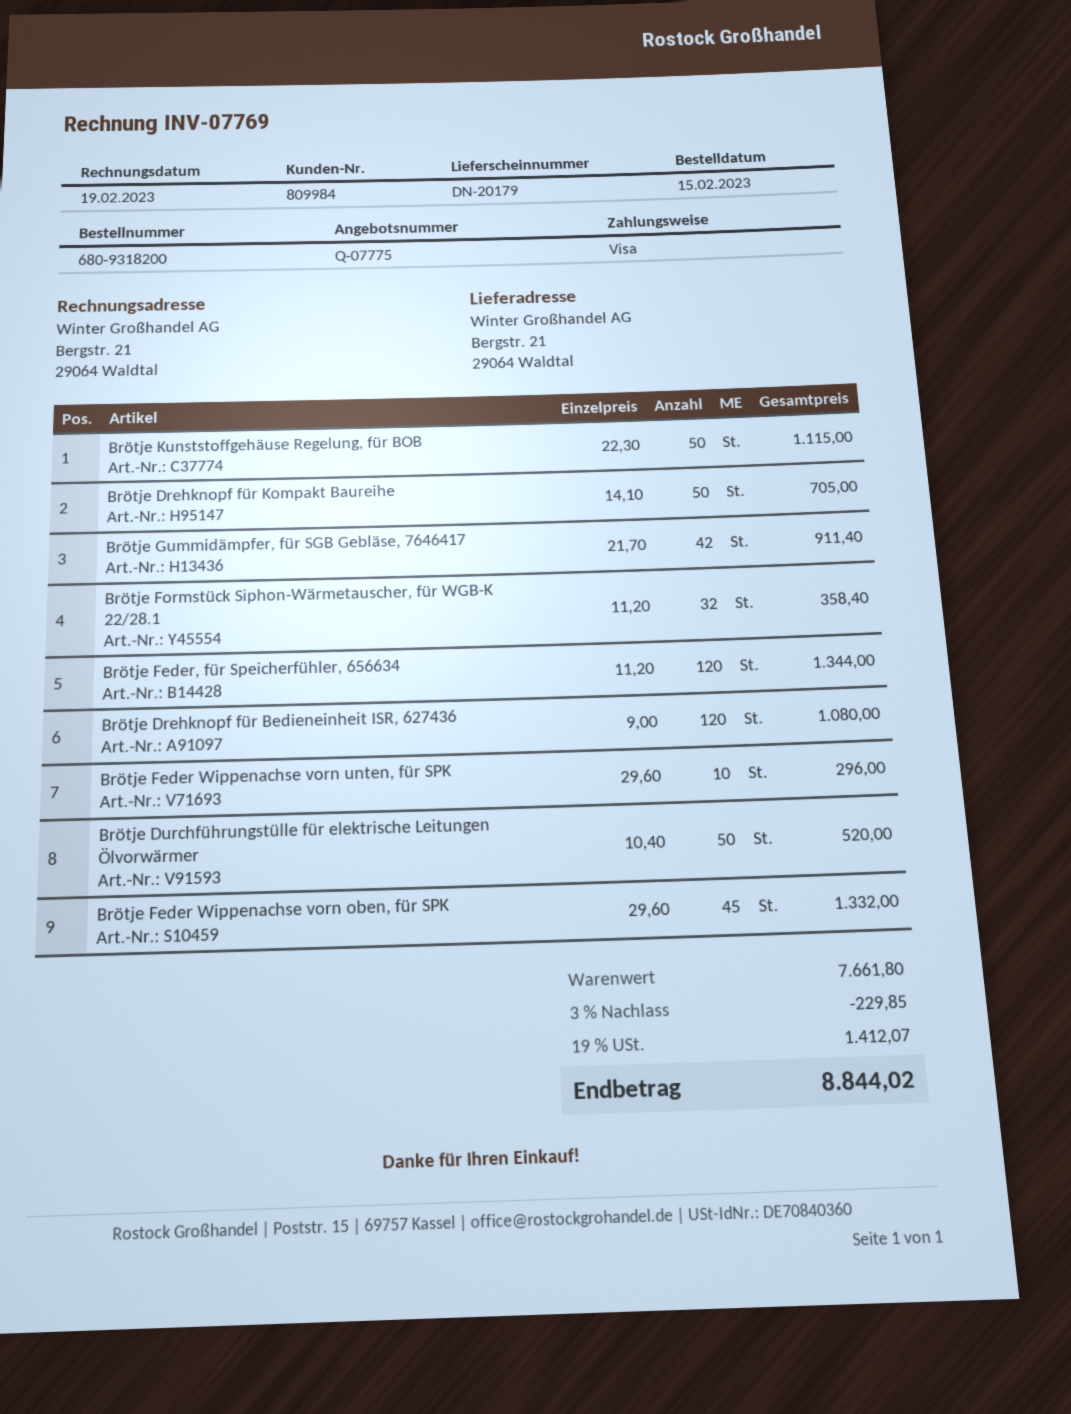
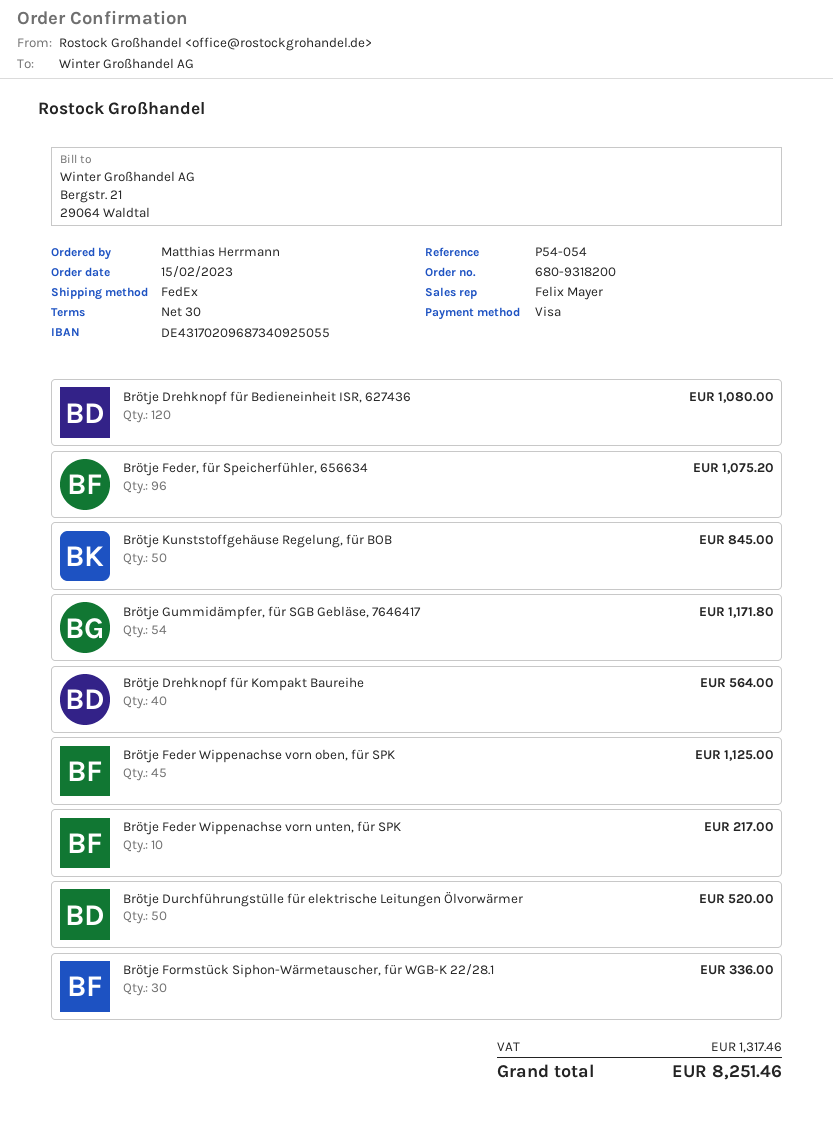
Brötje Kunststoffgehäuse Regelung, für BOB: 50 for 1115.00 -> 50 for 845.00
Brötje Drehknopf für Kompakt Baureihe: 50 for 705.00 -> 40 for 564.00
Brötje Gummidämpfer, für SGB Gebläse, 7646417: 42 for 911.40 -> 54 for 1171.80
Brötje Formstück Siphon-Wärmetauscher, für WGB-K 22/28.1: 32 for 358.40 -> 30 for 336.00
Brötje Feder, für Speicherfühler, 656634: 120 for 1344.00 -> 96 for 1075.20
Brötje Feder Wippenachse vorn unten, für SPK: 10 for 296.00 -> 10 for 217.00
Brötje Feder Wippenachse vorn oben, für SPK: 45 for 1332.00 -> 45 for 1125.00
discount: 3% = 229.85 -> none
tax: 1412.07 -> 1317.46
total: 8844.02 -> 8251.46

